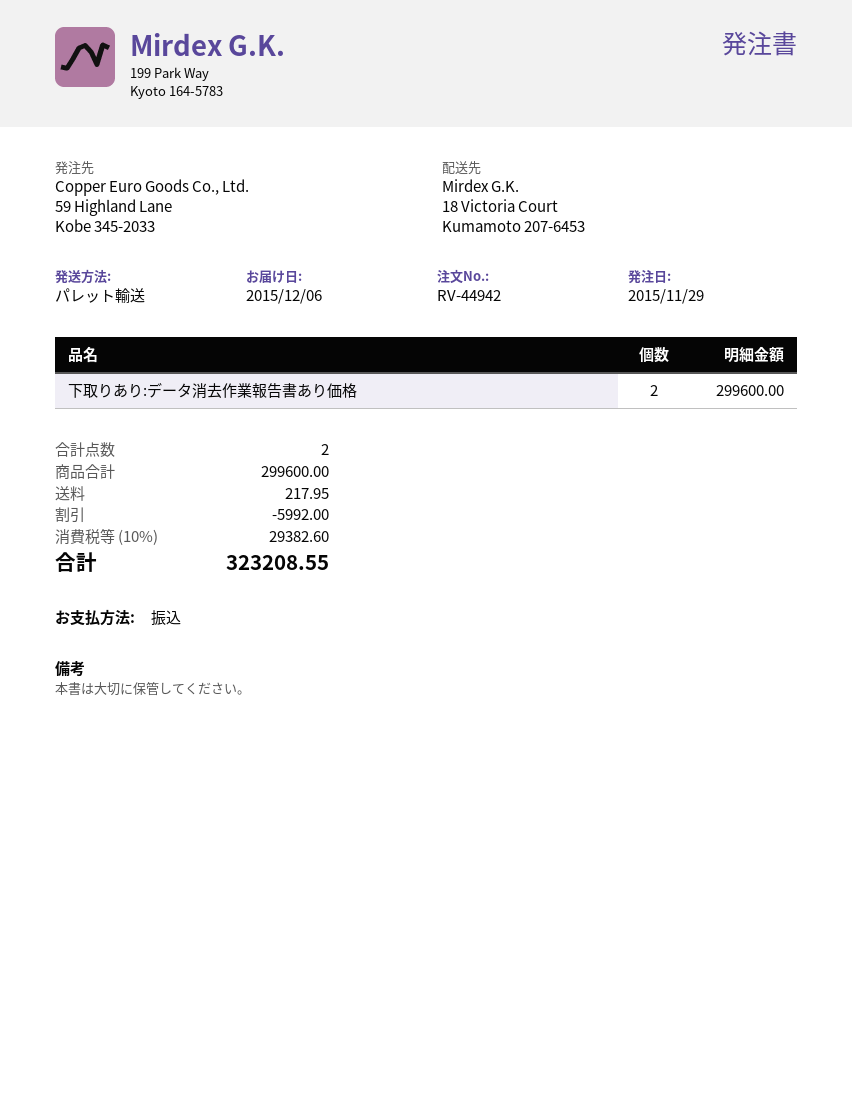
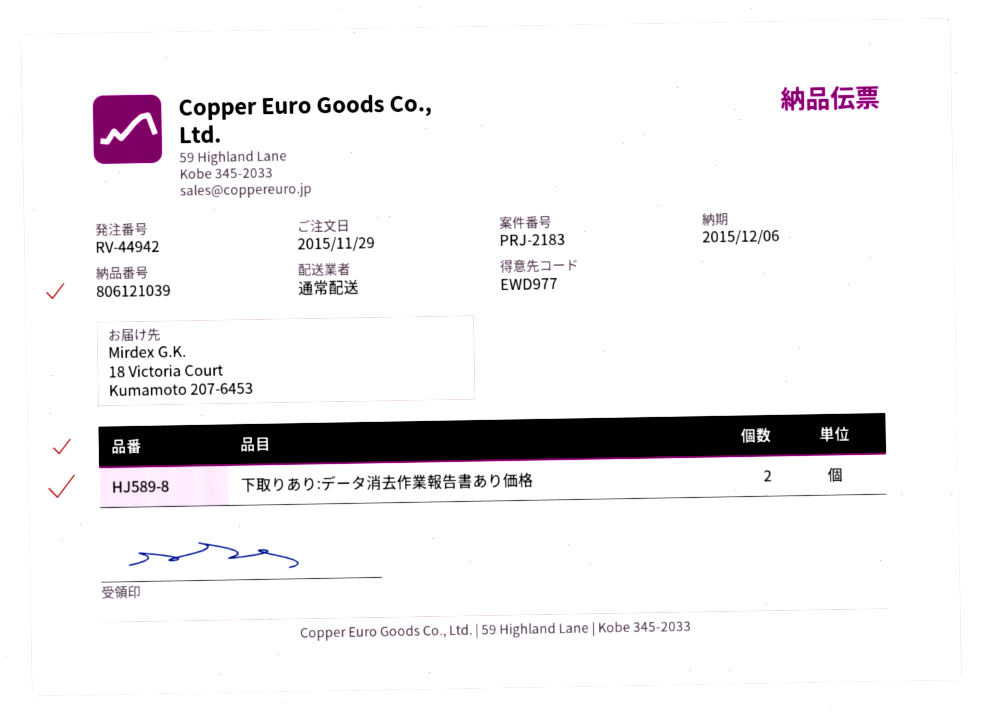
shipping method: pallet freight -> standard

